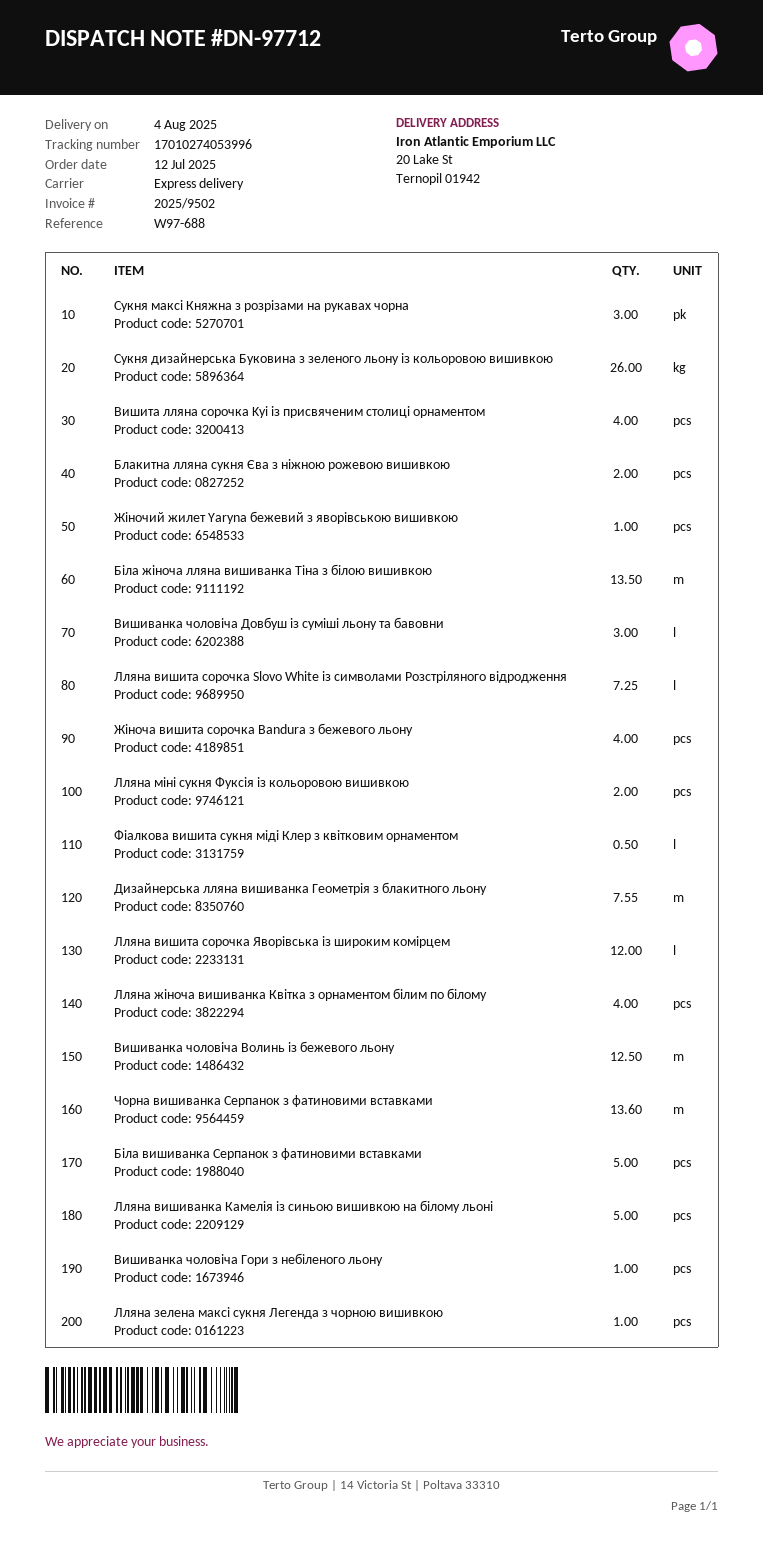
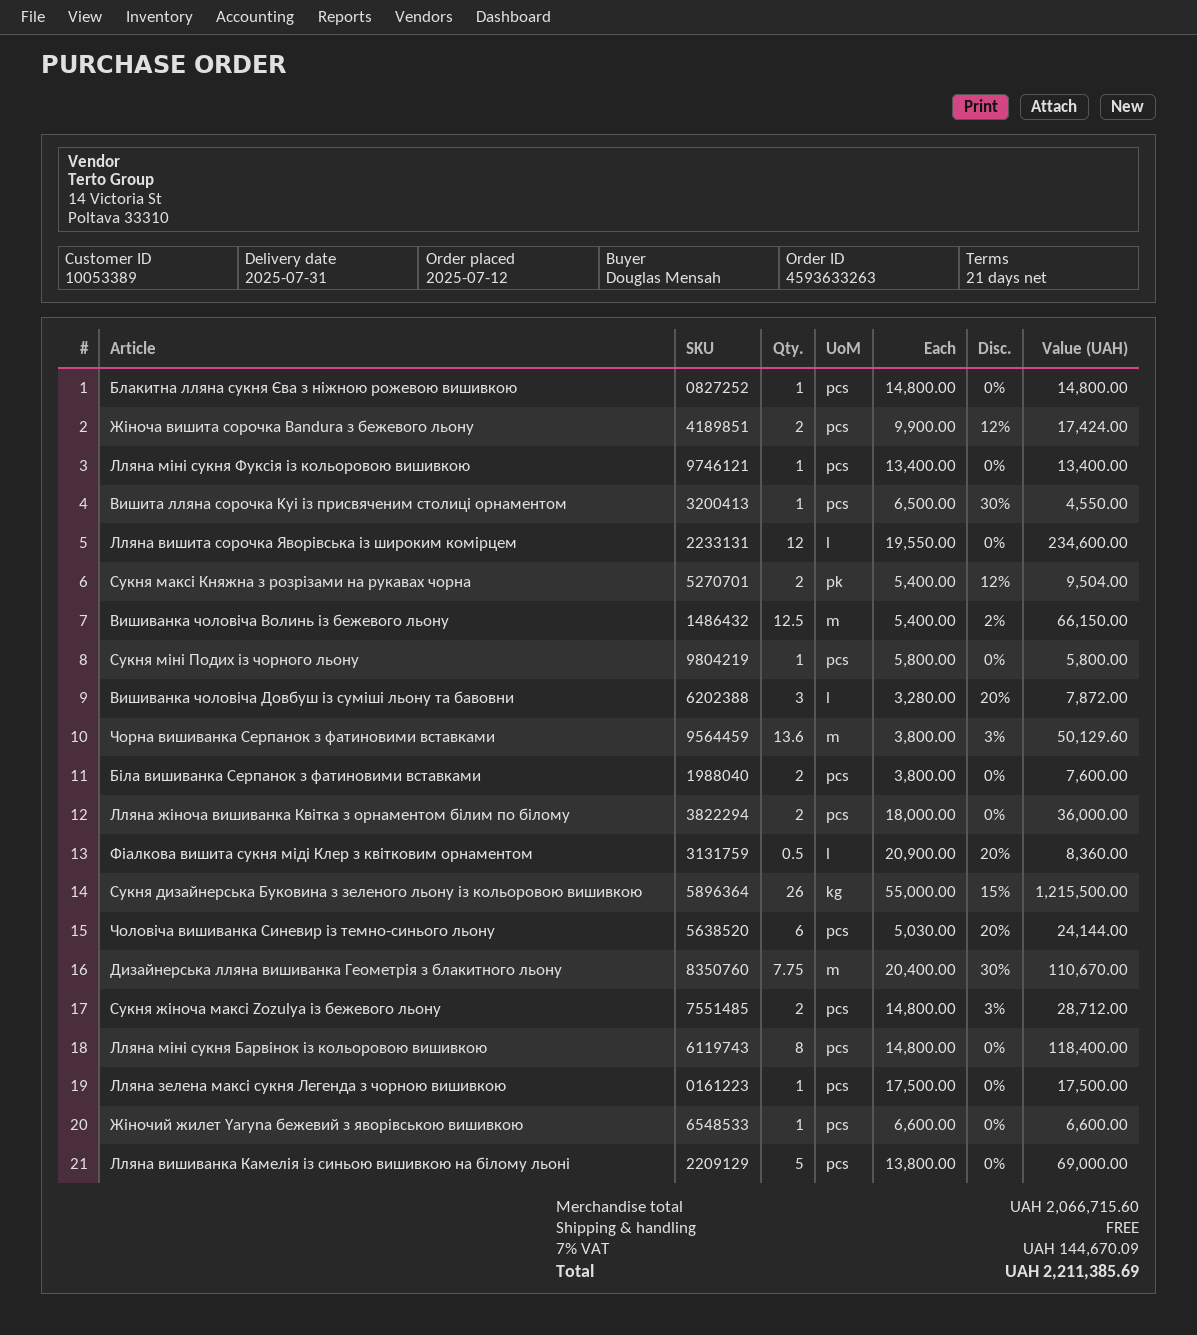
delivery date: 2025-08-04 -> 2025-07-31
Сукня максі Княжна з розрізами на рукавах чорна: 3 -> 2
Вишита лляна сорочка Kyi із присвяченим столиці орнаментом: 4 -> 1
Блакитна лляна сукня Єва з ніжною рожевою вишивкою: 2 -> 1
Біла жіноча лляна вишиванка Тіна з білою вишивкою: 13.5 -> none
Лляна вишита сорочка Slovo White із символами Розстріляного відродження: 7.25 -> none
Жіноча вишита сорочка Bandura з бежевого льону: 4 -> 2
Лляна міні сукня Фуксія із кольоровою вишивкою: 2 -> 1
Дизайнерська лляна вишиванка Геометрія з блакитного льону: 7.55 -> 7.75
Лляна жіноча вишиванка Квітка з орнаментом білим по білому: 4 -> 2
Біла вишиванка Серпанок з фатиновими вставками: 5 -> 2
Вишиванка чоловіча Гори з небіленого льону: 1 -> none
Сукня міні Подих із чорного льону: none -> 1
Чоловіча вишиванка Синевир із темно-синього льону: none -> 6
Сукня жіноча максі Zozulya із бежевого льону: none -> 2
Лляна міні сукня Барвінок із кольоровою вишивкою: none -> 8

